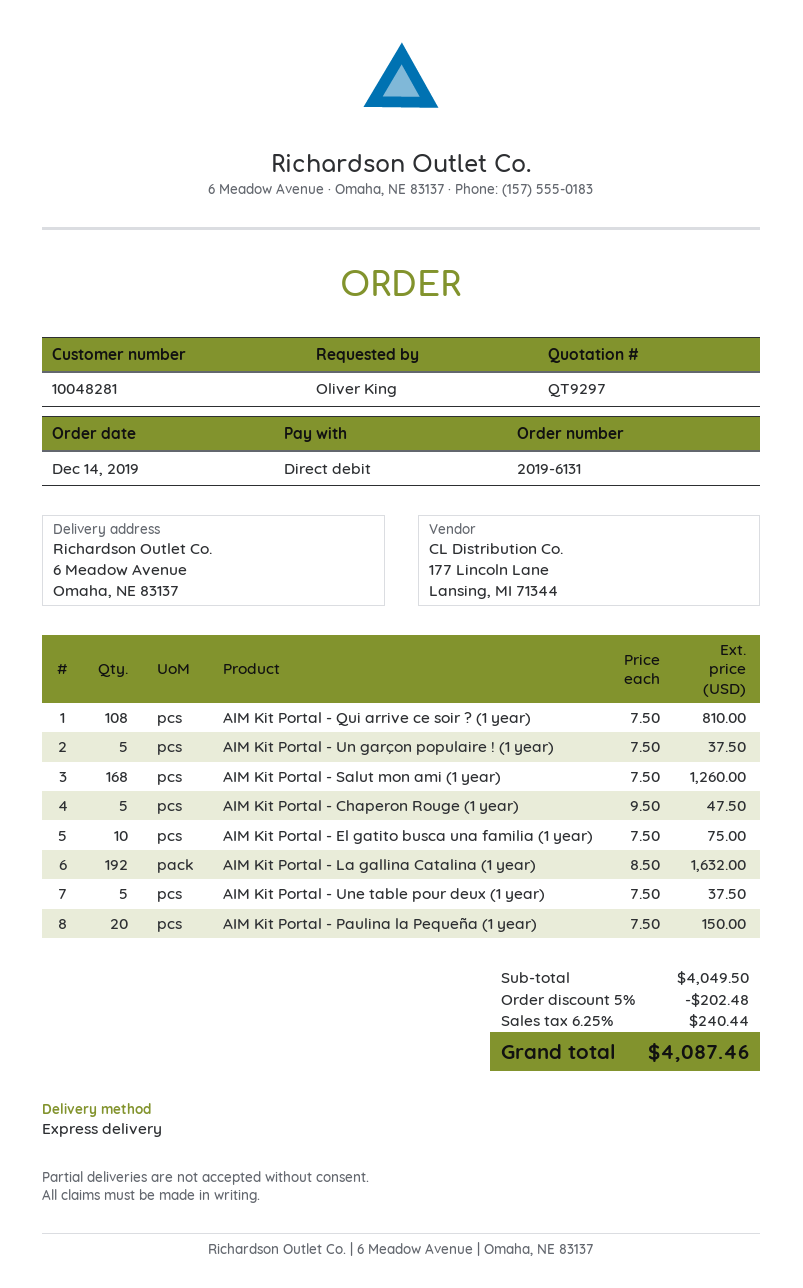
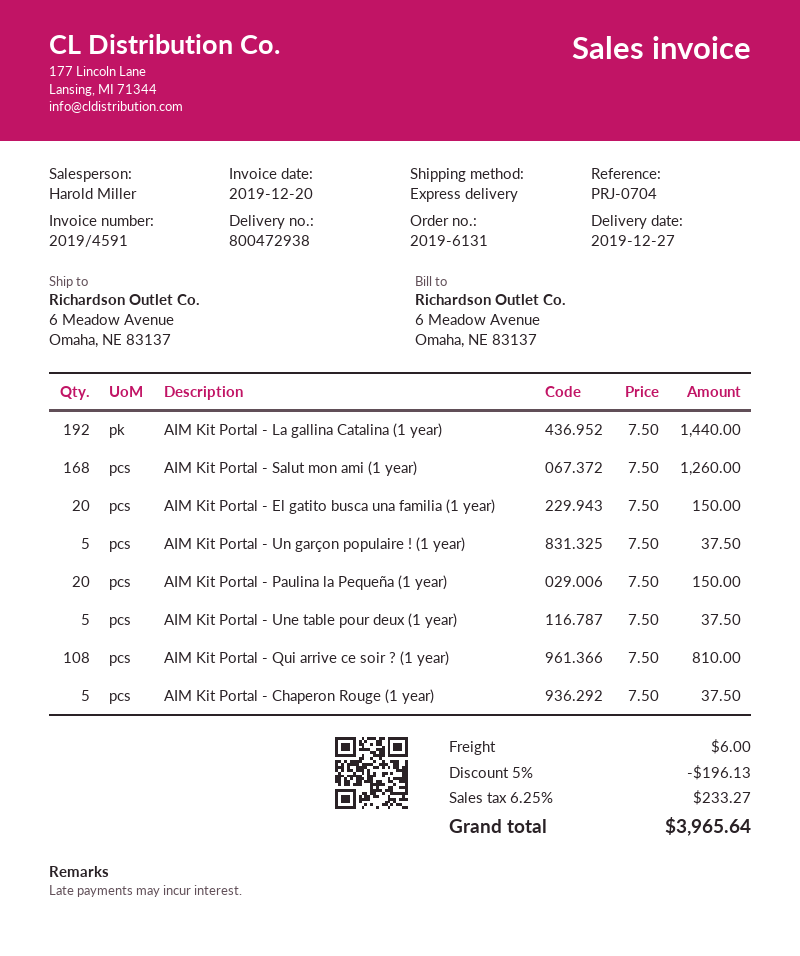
AIM Kit Portal - Chaperon Rouge (1 year): 5 x 9.50 = 47.50 -> 5 x 7.50 = 37.50
AIM Kit Portal - El gatito busca una familia (1 year): 10 x 7.50 = 75.00 -> 20 x 7.50 = 150.00
AIM Kit Portal - La gallina Catalina (1 year): 192 x 8.50 = 1632.00 -> 192 x 7.50 = 1440.00
discount: 5% = 202.48 -> 5% = 196.13
shipping: none -> 6.00
tax: 6.25% = 240.44 -> 6.25% = 233.27
total: 4087.46 -> 3965.64

